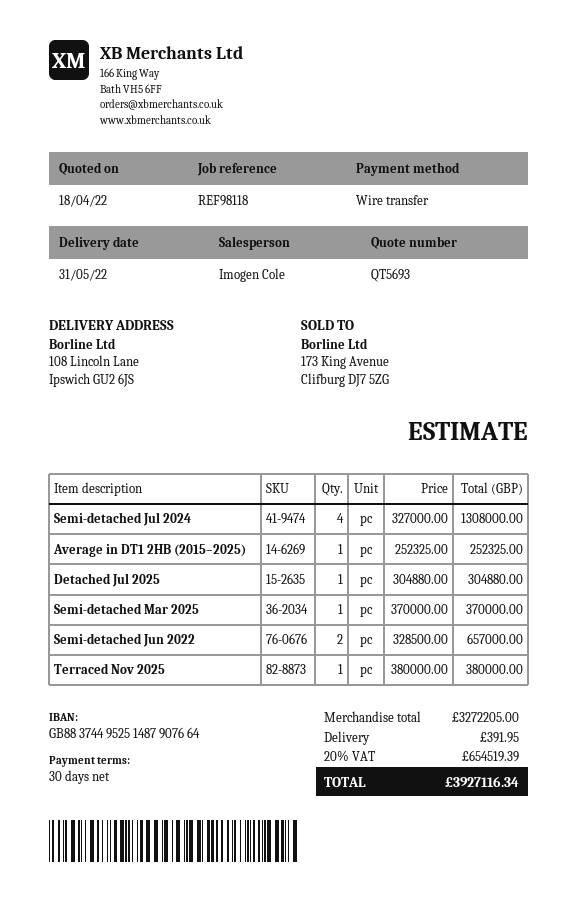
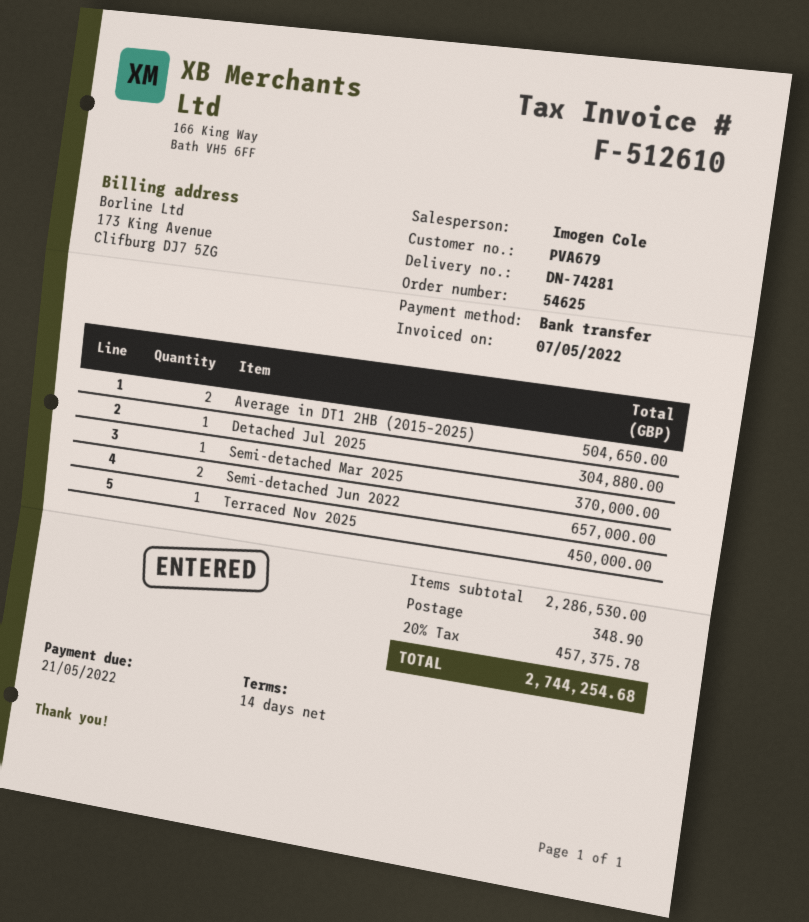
payment terms: 30 days -> 14 days
Semi-detached Jul 2024: 4 for 1308000.00 -> none
Average in DT1 2HB (2015–2025): 1 for 252325.00 -> 2 for 504650.00
Terraced Nov 2025: 1 for 380000.00 -> 1 for 450000.00
subtotal: 3272205.00 -> 2286530.00
shipping: 391.95 -> 348.90
tax: 20% = 654519.39 -> 20% = 457375.78
total: 3927116.34 -> 2744254.68

